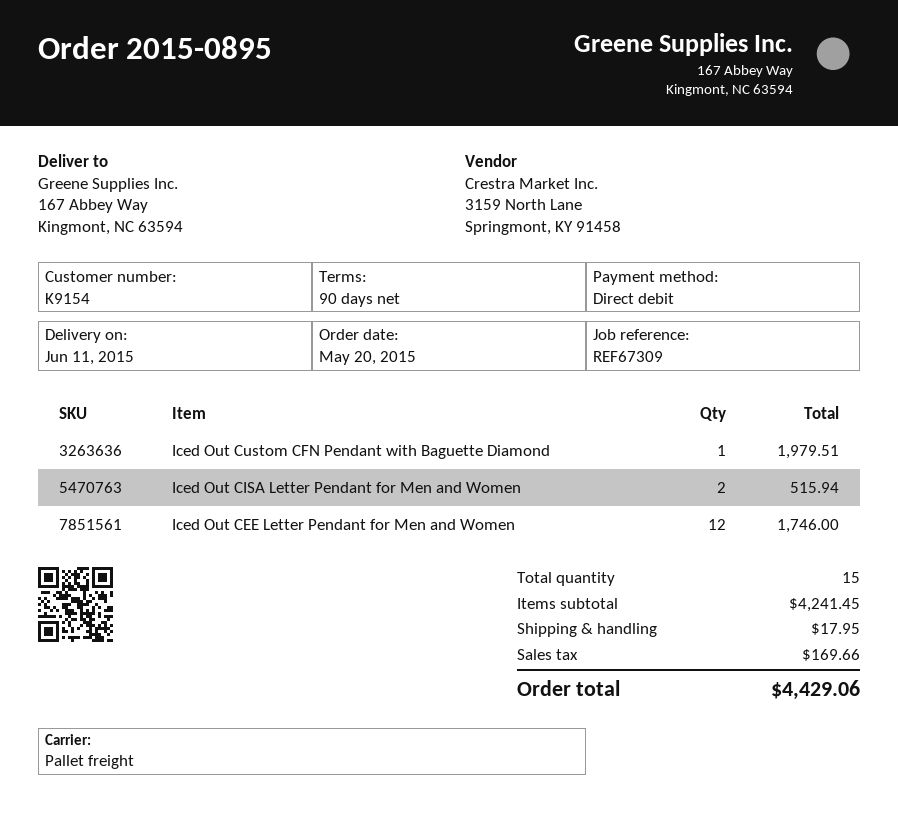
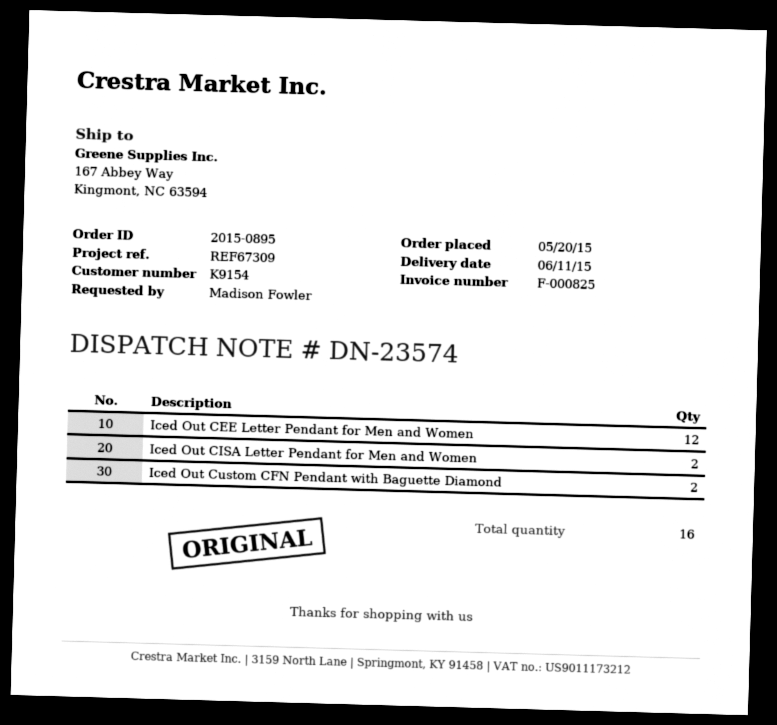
Iced Out Custom CFN Pendant with Baguette Diamond: 1 -> 2
total quantity: 15 -> 16

